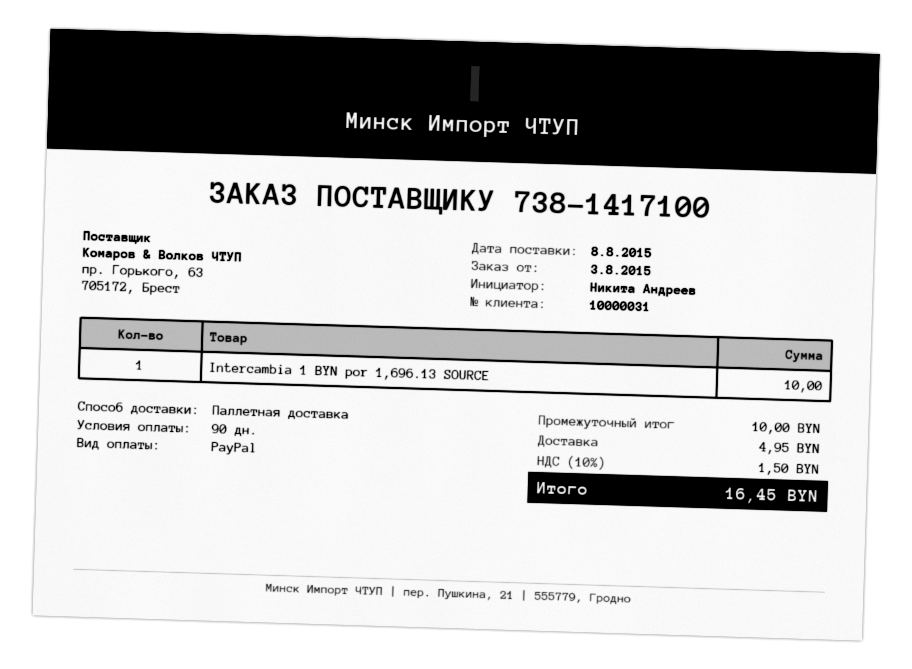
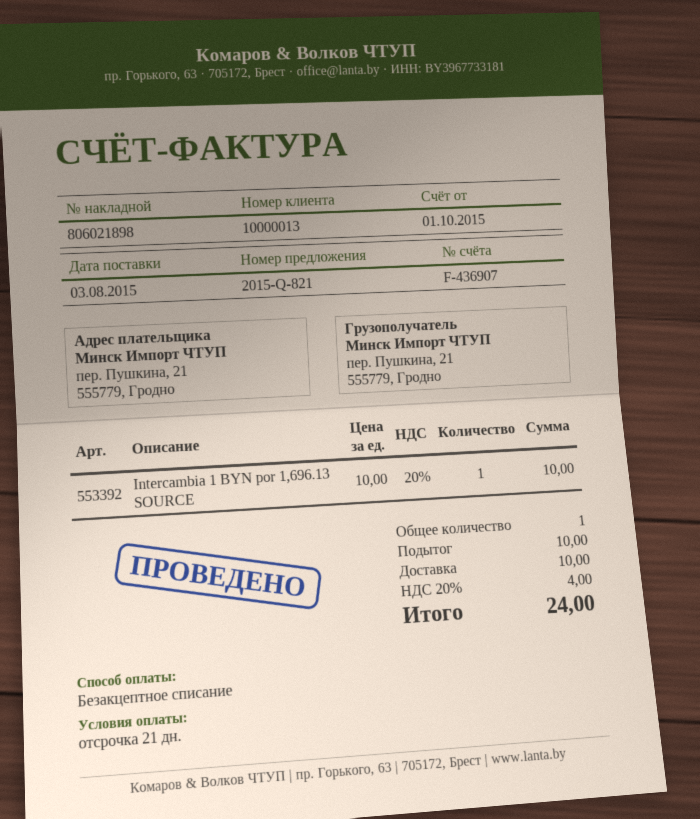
delivery date: 2015-08-08 -> 2015-08-03
payment terms: 90 days -> 21 days
customer number: 10000031 -> 10000013
payment method: PayPal -> direct debit
shipping: 4.95 -> 10.00
tax: 10% = 1.50 -> 20% = 4.00
total: 16.45 -> 24.00

